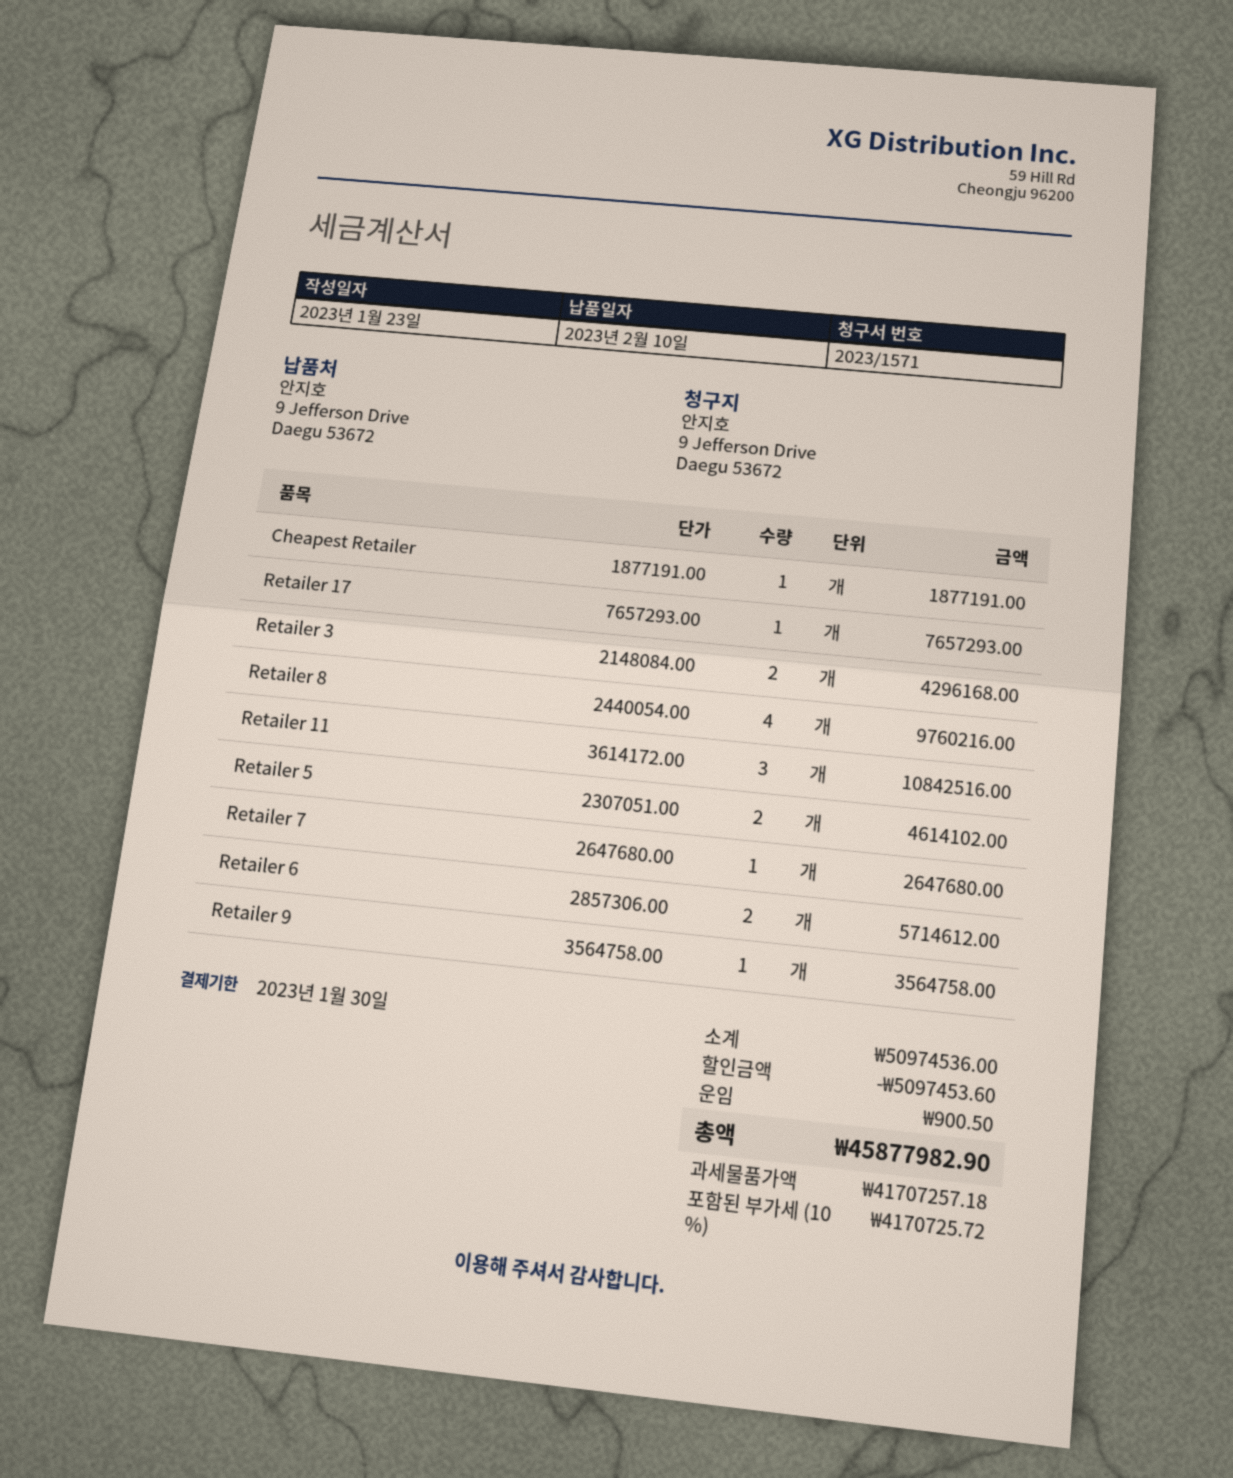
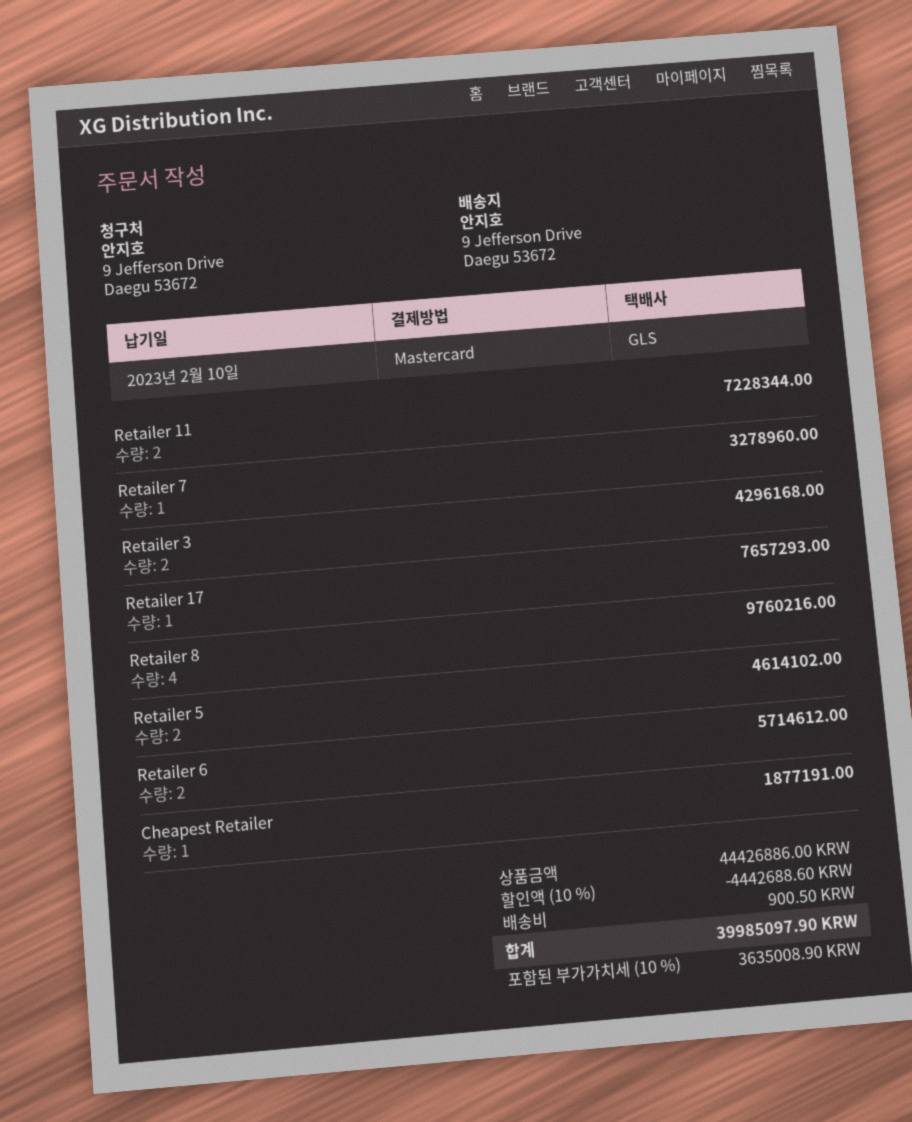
Retailer 11: 3 for 10842516.00 -> 2 for 7228344.00
Retailer 7: 1 for 2647680.00 -> 1 for 3278960.00
Retailer 9: 1 for 3564758.00 -> none
subtotal: 50974536.00 -> 44426886.00
discount: 5097453.60 -> 4442688.60
tax: 10% = 4170725.72 -> 10% = 3635008.90
total: 45877982.90 -> 39985097.90

